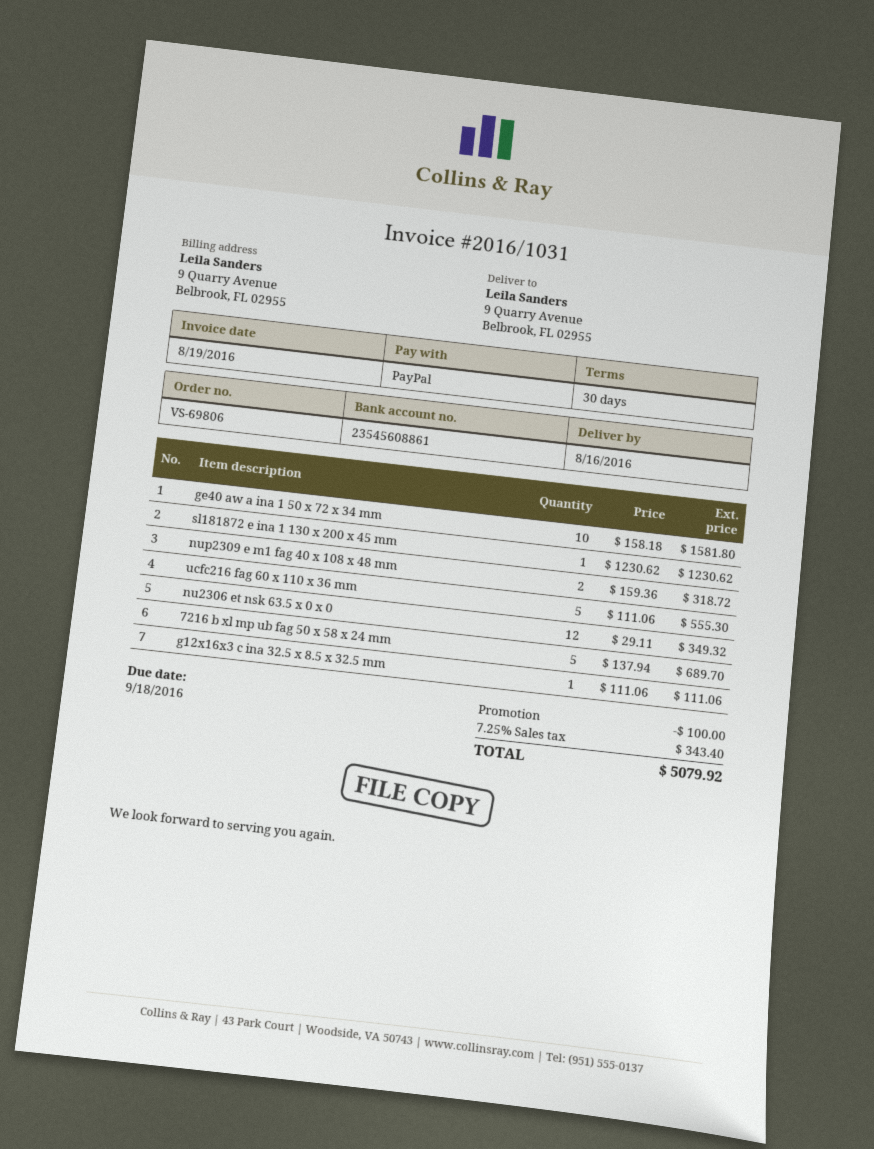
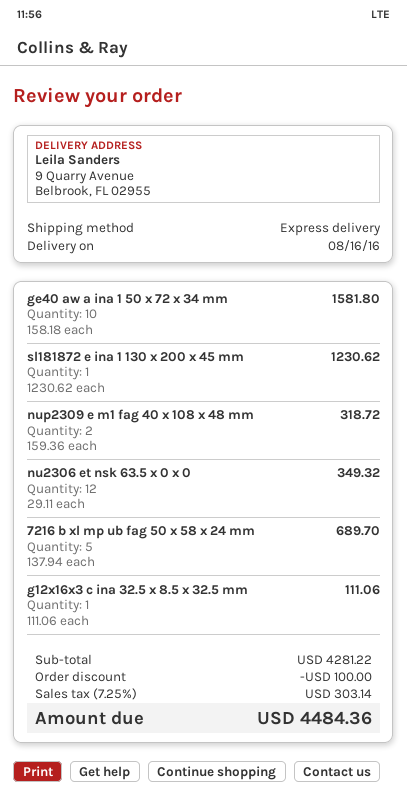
ucfc216 fag 60 x 110 x 36 mm: 5 x 111.06 = 555.30 -> none
tax: 7.25% = 343.40 -> 7.25% = 303.14
total: 5079.92 -> 4484.36

